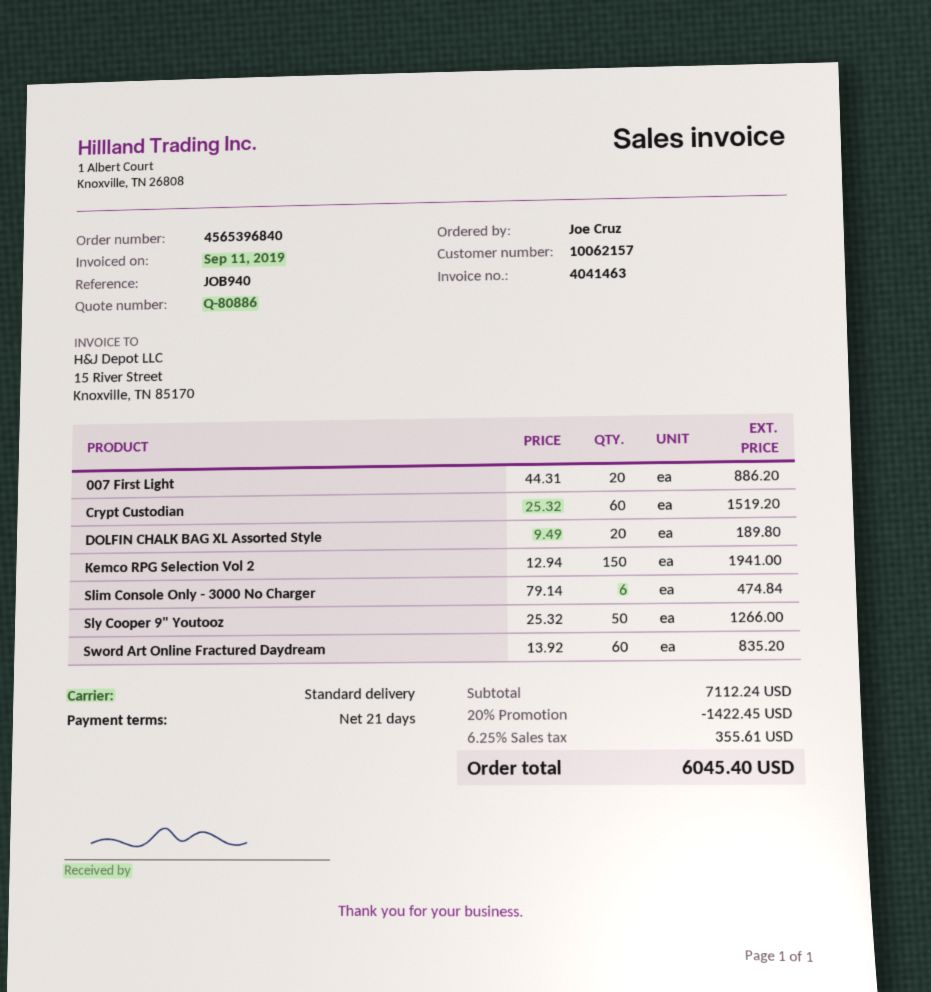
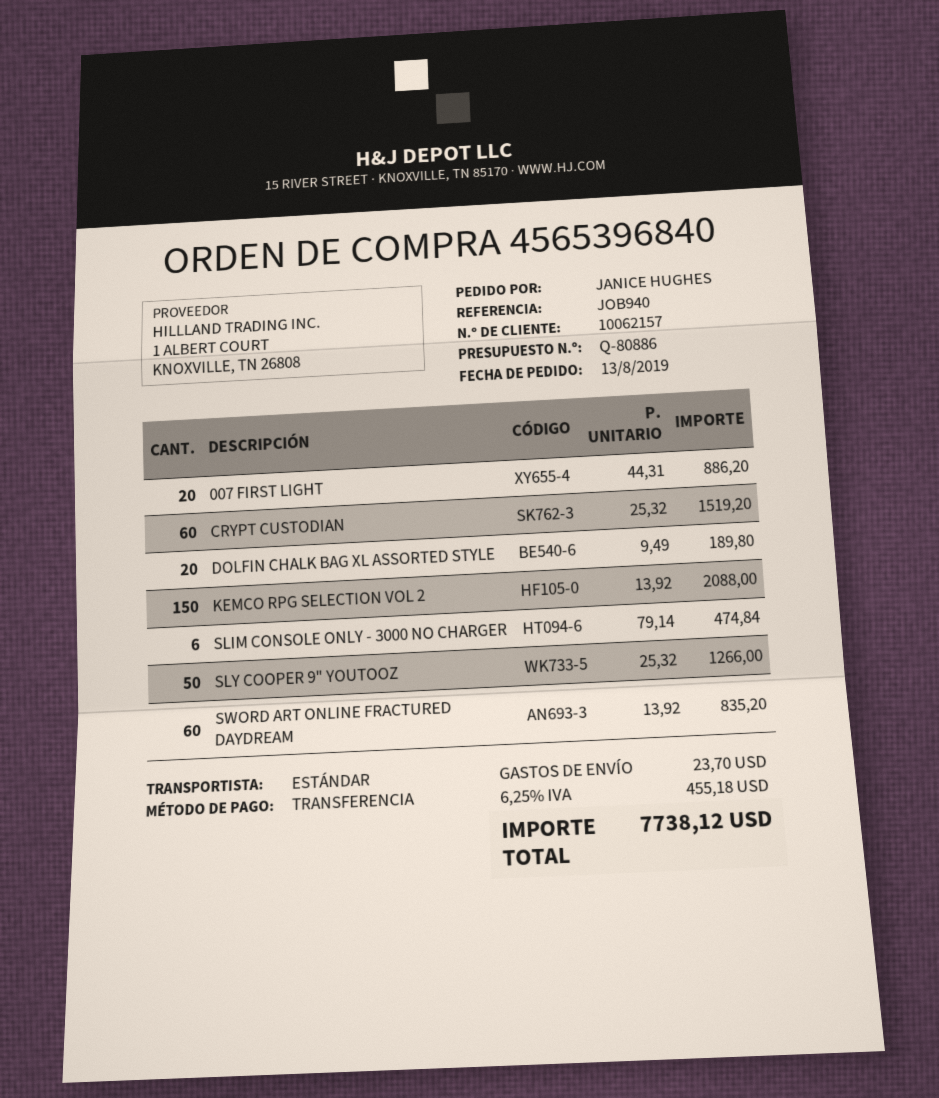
ordered by: Joe Cruz -> JANICE HUGHES
Kemco RPG Selection Vol 2: 150 x 12.94 = 1941.00 -> 150 x 13.92 = 2088.00
discount: 20% = 1422.45 -> none
shipping: none -> 23.70
tax: 6.25% = 355.61 -> 6.25% = 455.18
total: 6045.40 -> 7738.12

